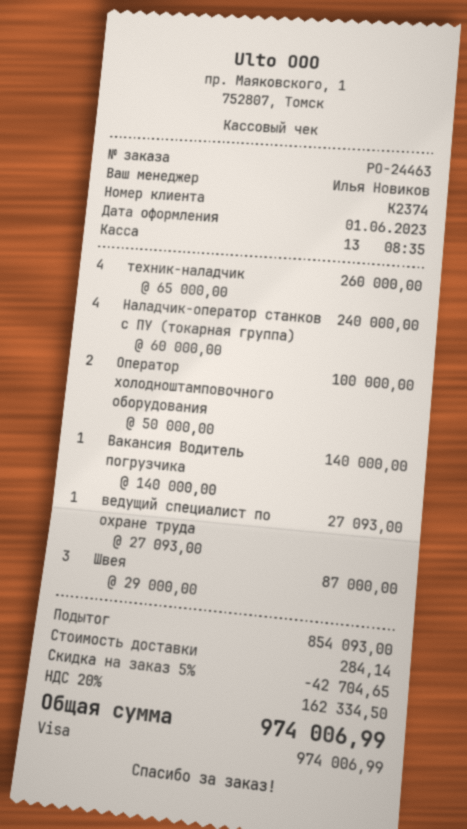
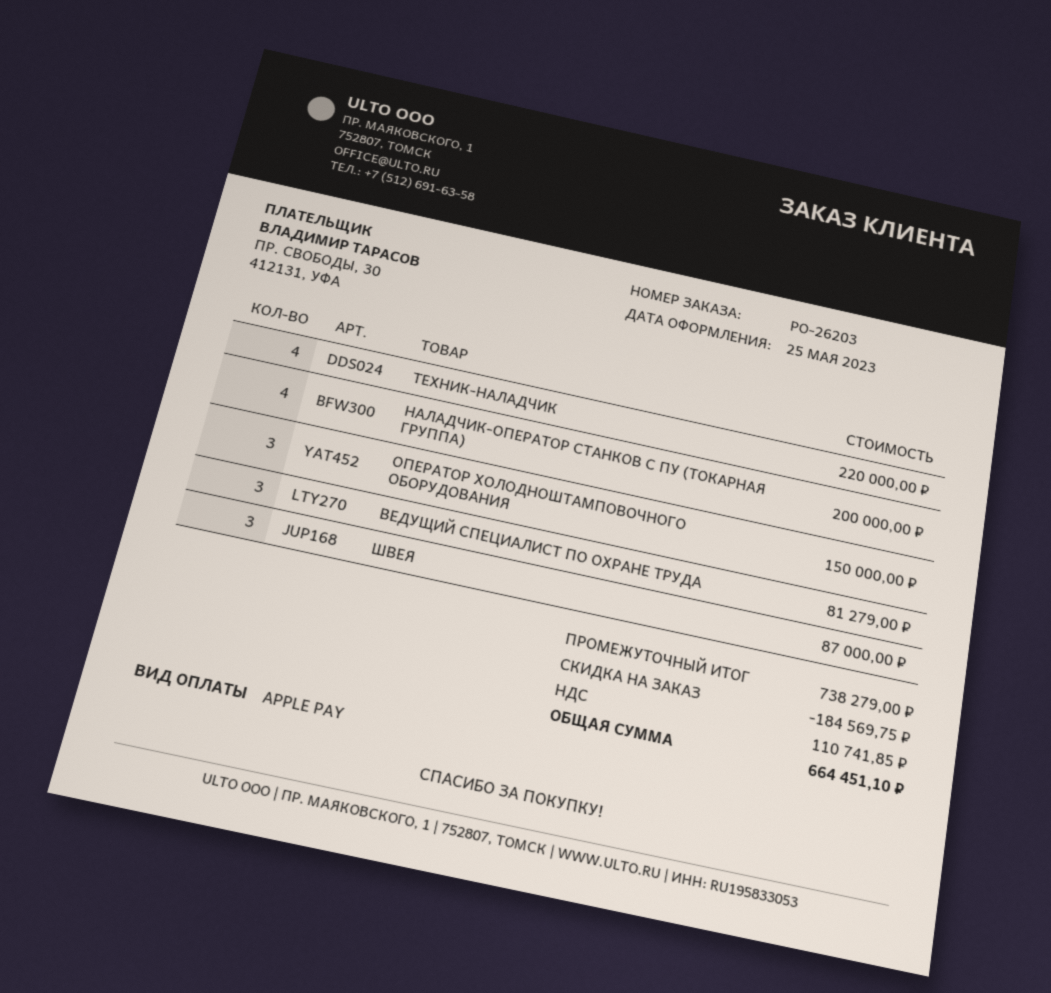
order number: PO-24463 -> PO-26203
order date: 2023-06-01 -> 2023-05-25
payment method: Visa -> Apple Pay
техник-наладчик: 4 for 260000.00 -> 4 for 220000.00
Наладчик-оператор станков с ПУ (токарная группа): 4 for 240000.00 -> 4 for 200000.00
Оператор холодноштамповочного оборудования: 2 for 100000.00 -> 3 for 150000.00
Вакансия Водитель погрузчика: 1 for 140000.00 -> none
ведущий специалист по охране труда: 1 for 27093.00 -> 3 for 81279.00
subtotal: 854093.00 -> 738279.00
discount: 42704.65 -> 184569.75
shipping: 284.14 -> none
tax: 162334.50 -> 110741.85
total: 974006.99 -> 664451.10

